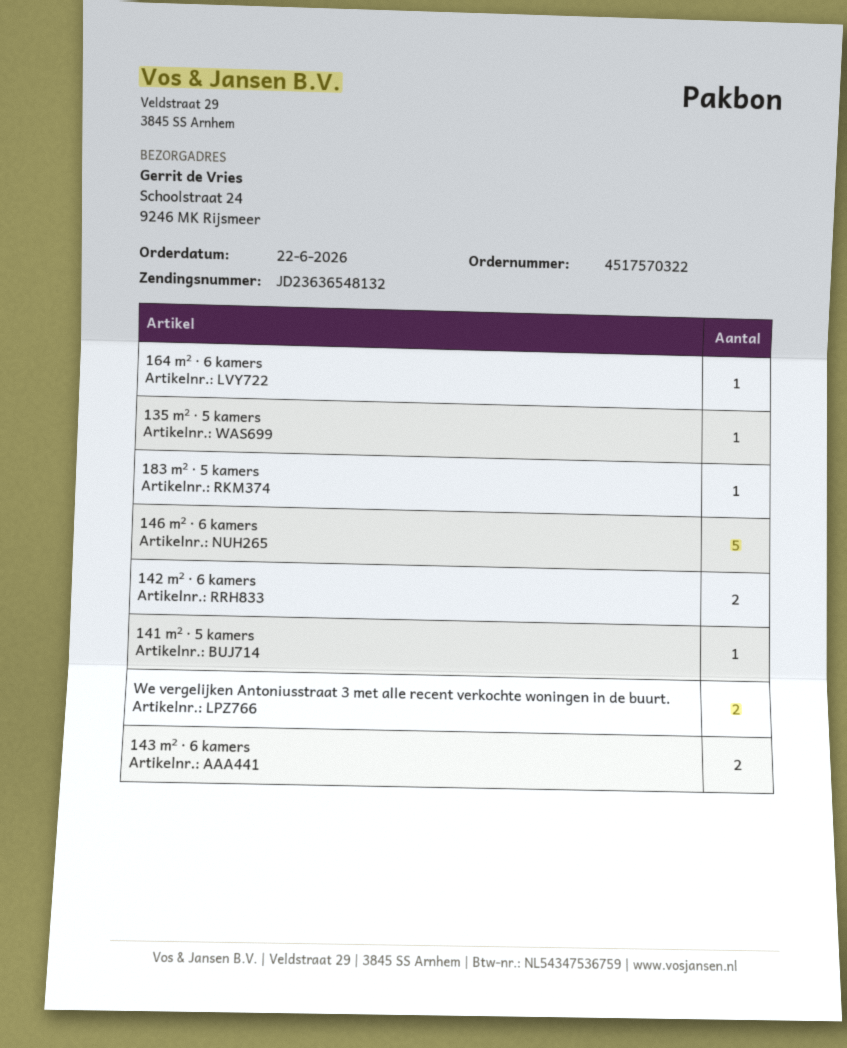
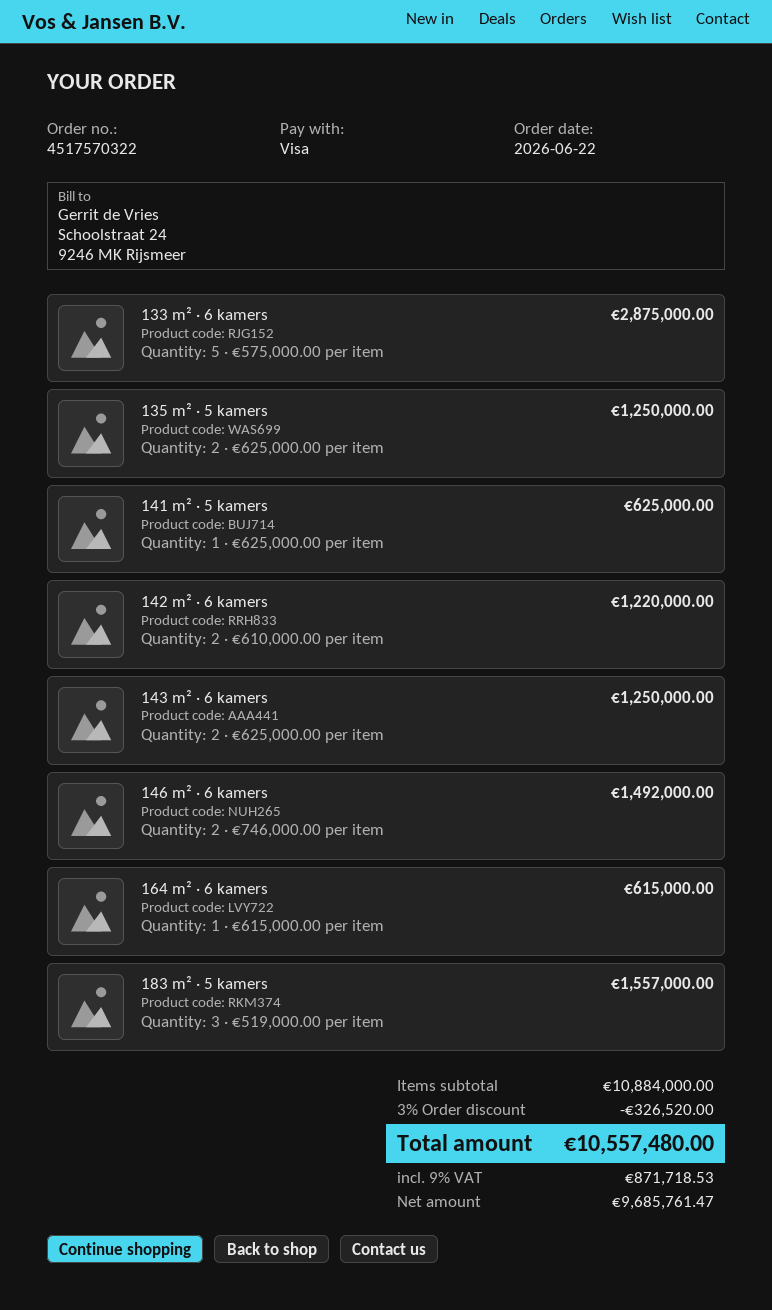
135 m² · 5 kamers: 1 -> 2
183 m² · 5 kamers: 1 -> 3
146 m² · 6 kamers: 5 -> 2
We vergelijken Antoniusstraat 3 met alle recent verkochte woningen in de buurt.: 2 -> none
133 m² · 6 kamers: none -> 5

